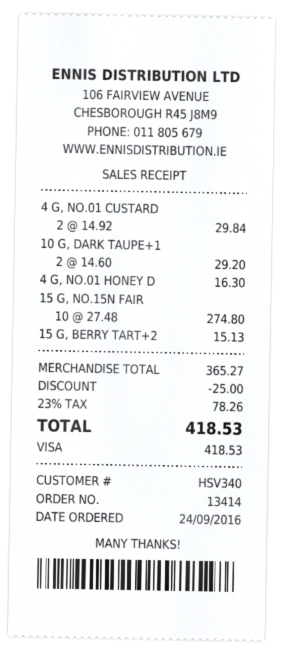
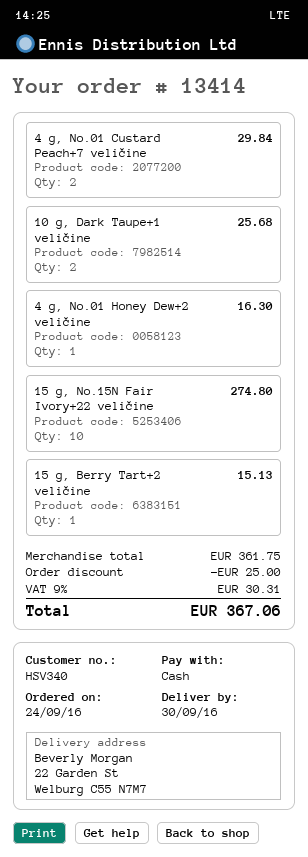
payment method: Visa -> cash
10 G, DARK TAUPE+1: 2 for 29.20 -> 2 for 25.68
subtotal: 365.27 -> 361.75
tax: 23% = 78.26 -> 9% = 30.31
total: 418.53 -> 367.06

